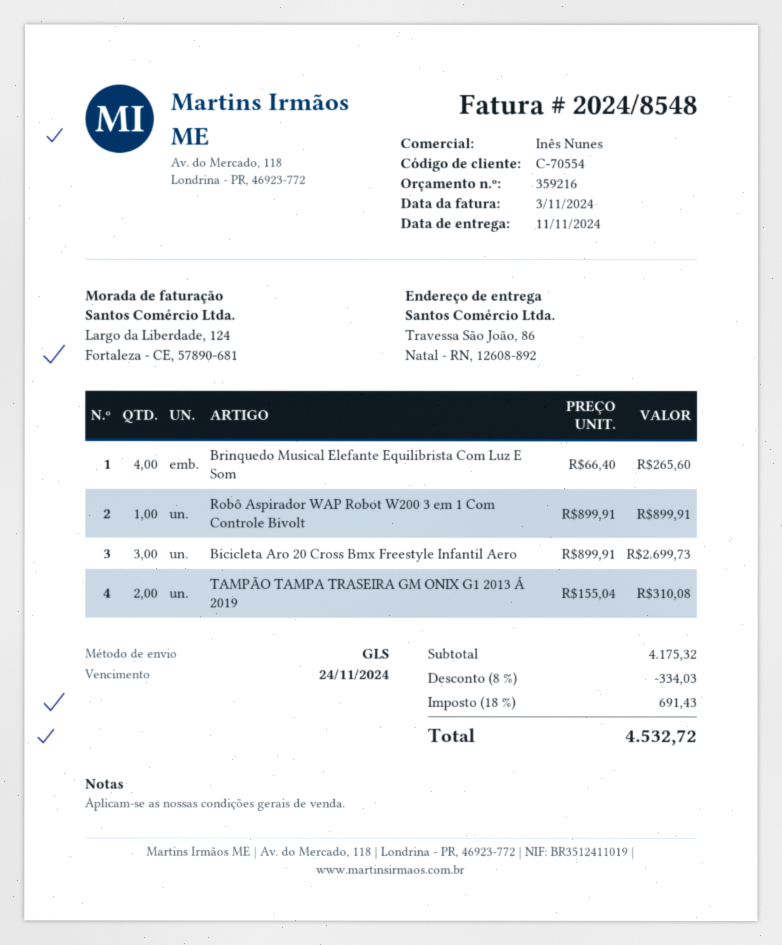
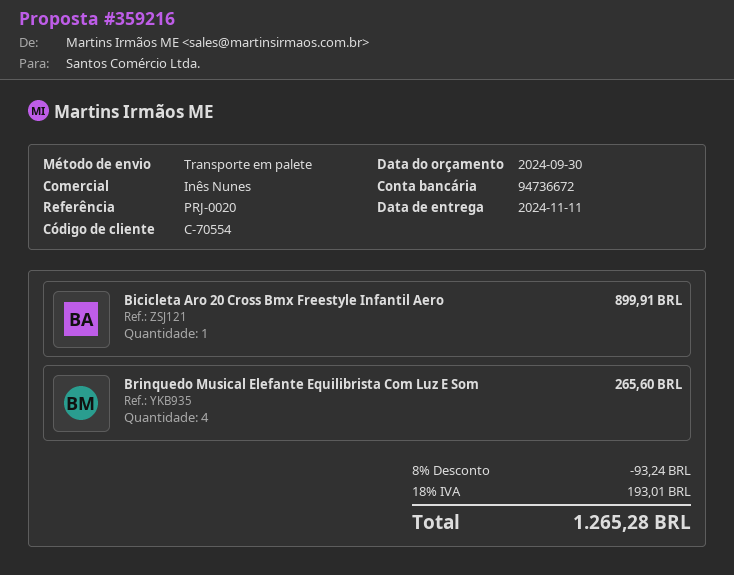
shipping method: GLS -> pallet freight
Robô Aspirador WAP Robot W200 3 em 1 Com Controle Bivolt: 1 for 899.91 -> none
Bicicleta Aro 20 Cross Bmx Freestyle Infantil Aero: 3 for 2699.73 -> 1 for 899.91
TAMPÃO TAMPA TRASEIRA GM ONIX G1 2013 Á 2019: 2 for 310.08 -> none
discount: 8% = 334.03 -> 8% = 93.24
tax: 18% = 691.43 -> 18% = 193.01
total: 4532.72 -> 1265.28

